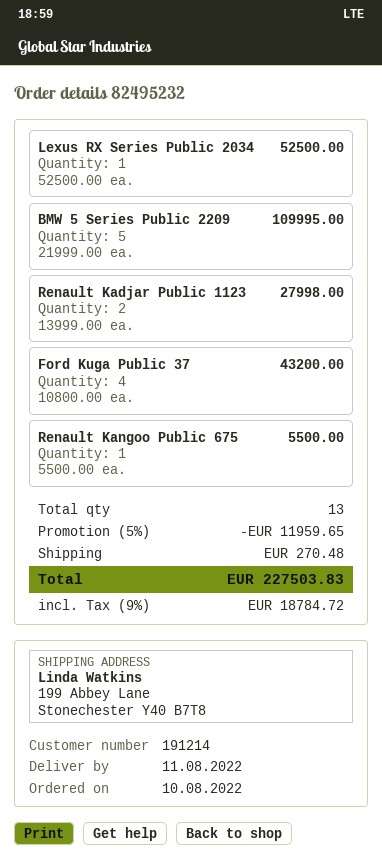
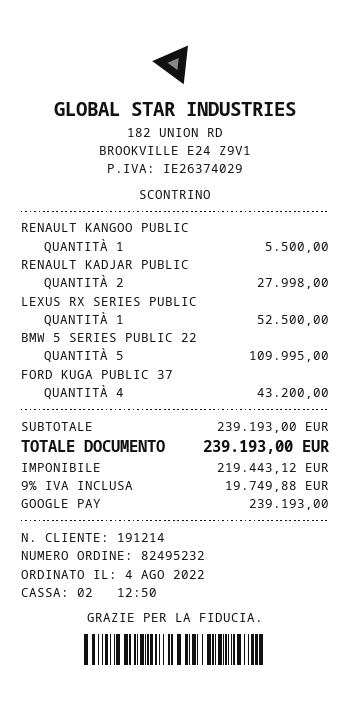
order date: 2022-08-10 -> 2022-08-04
discount: 5% = 11959.65 -> none
shipping: 270.48 -> none
tax: 9% = 18784.72 -> 9% = 19749.88
total: 227503.83 -> 239193.00

